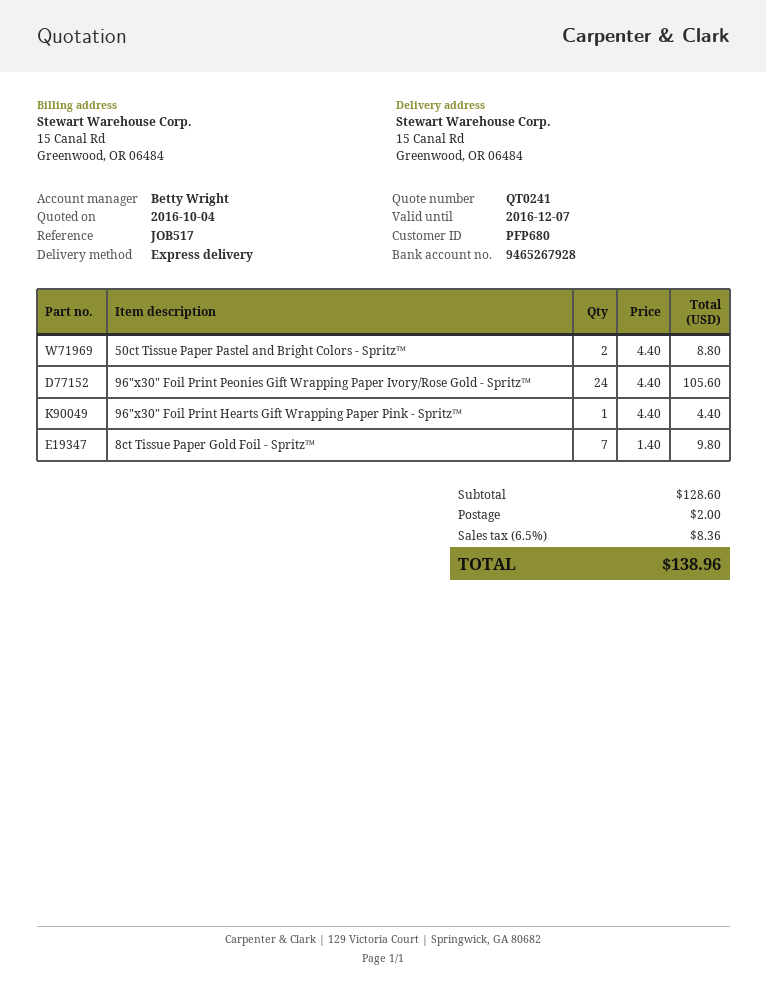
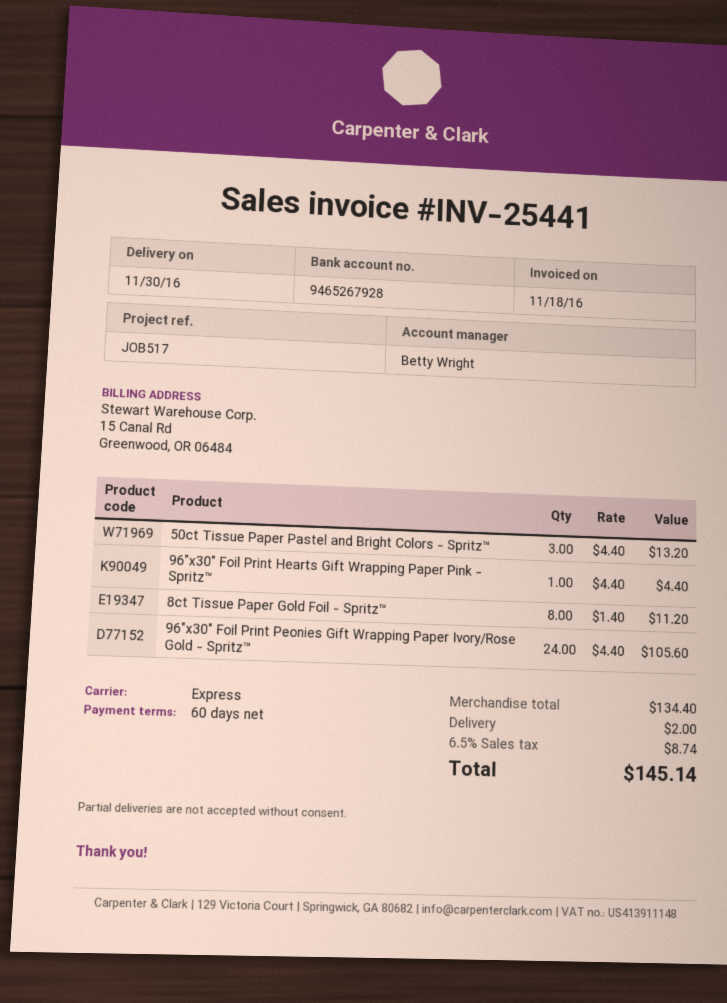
50ct Tissue Paper Pastel and Bright Colors - Spritz™: 2 x 4.40 = 8.80 -> 3 x 4.40 = 13.20
8ct Tissue Paper Gold Foil - Spritz™: 7 x 1.40 = 9.80 -> 8 x 1.40 = 11.20
subtotal: 128.60 -> 134.40
tax: 6.5% = 8.36 -> 6.5% = 8.74
total: 138.96 -> 145.14

